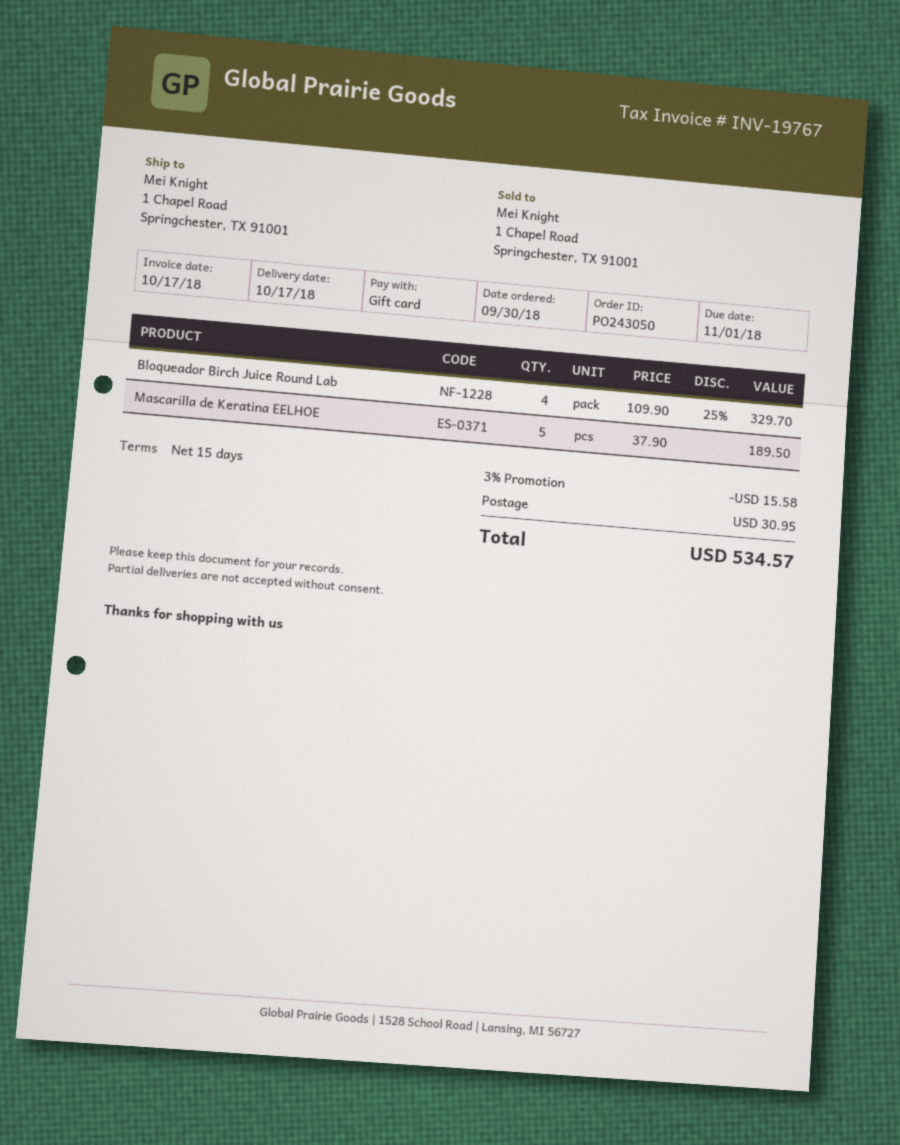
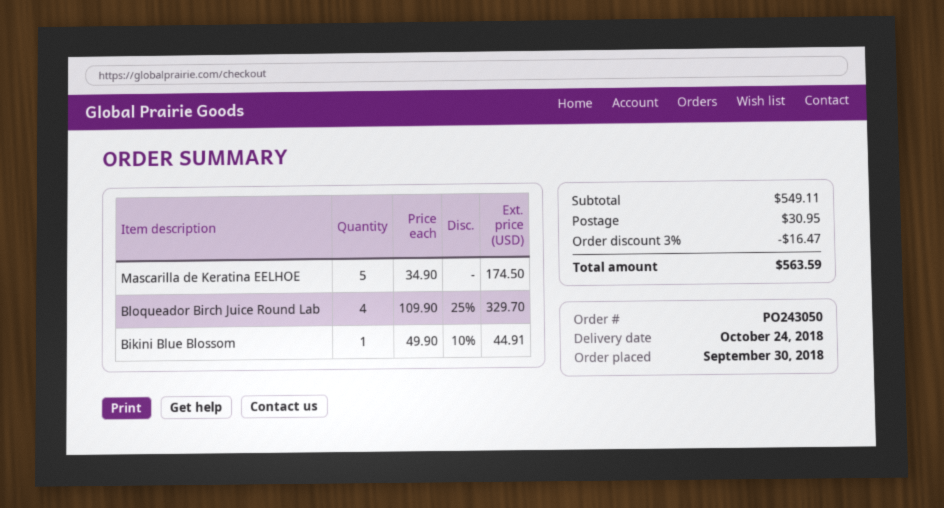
delivery date: 2018-10-17 -> 2018-10-24
Mascarilla de Keratina EELHOE: 5 x 37.90 = 189.50 -> 5 x 34.90 = 174.50
Bikini Blue Blossom: none -> 1 x 49.90 - 10% = 44.91
discount: 3% = 15.58 -> 3% = 16.47
total: 534.57 -> 563.59

